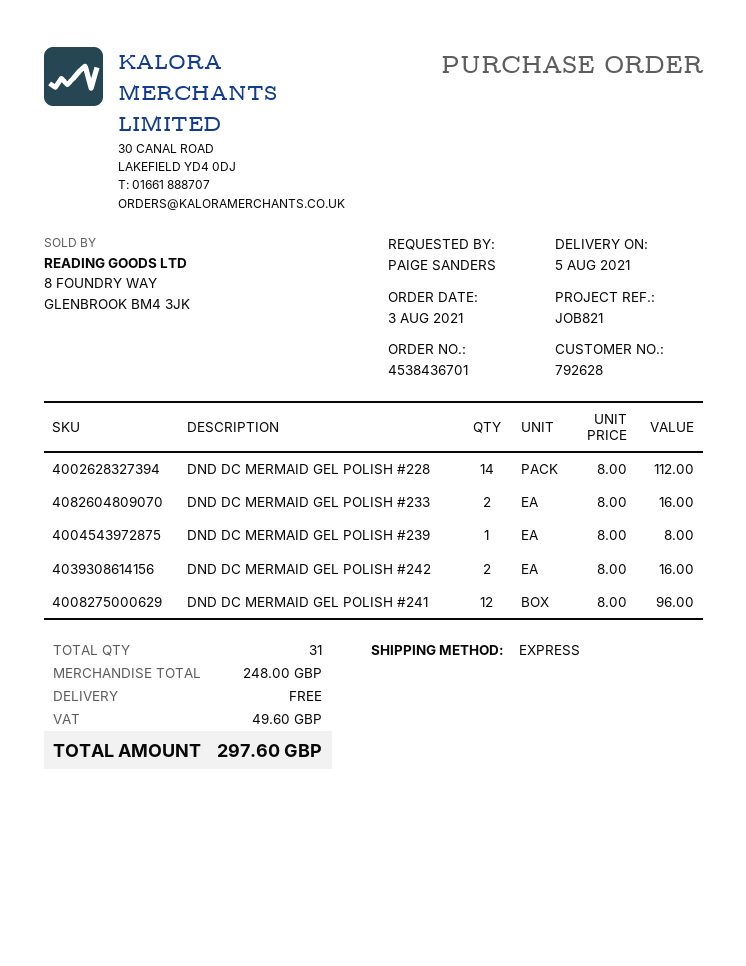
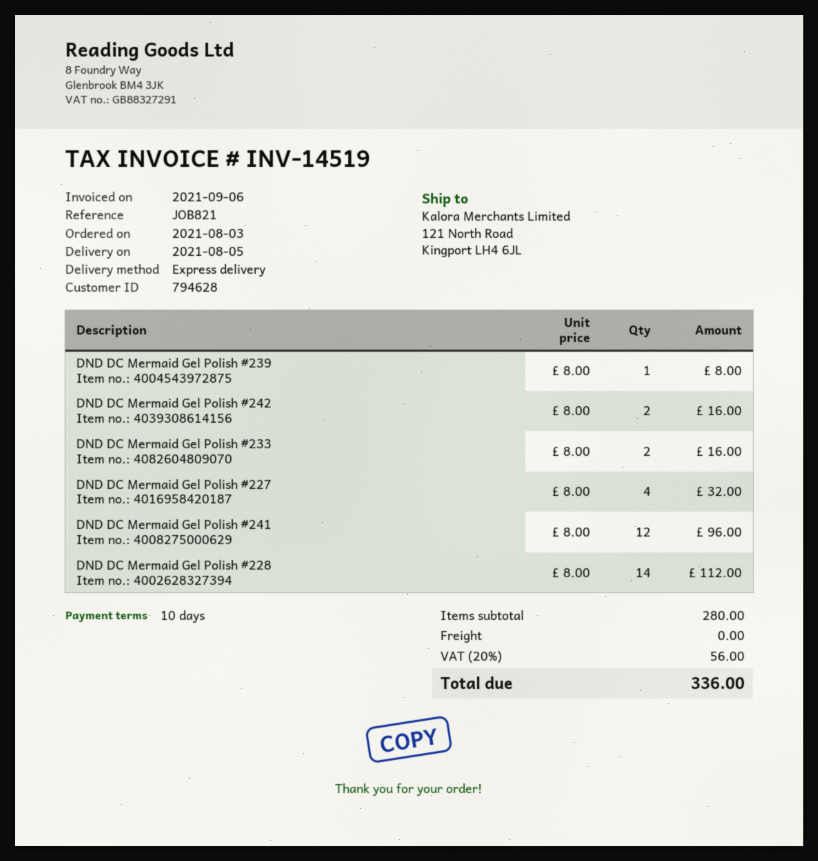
customer number: 792628 -> 794628
DND DC Mermaid Gel Polish #227: none -> 4 x 8.00 = 32.00
subtotal: 248.00 -> 280.00
tax: 49.60 -> 56.00
total: 297.60 -> 336.00

